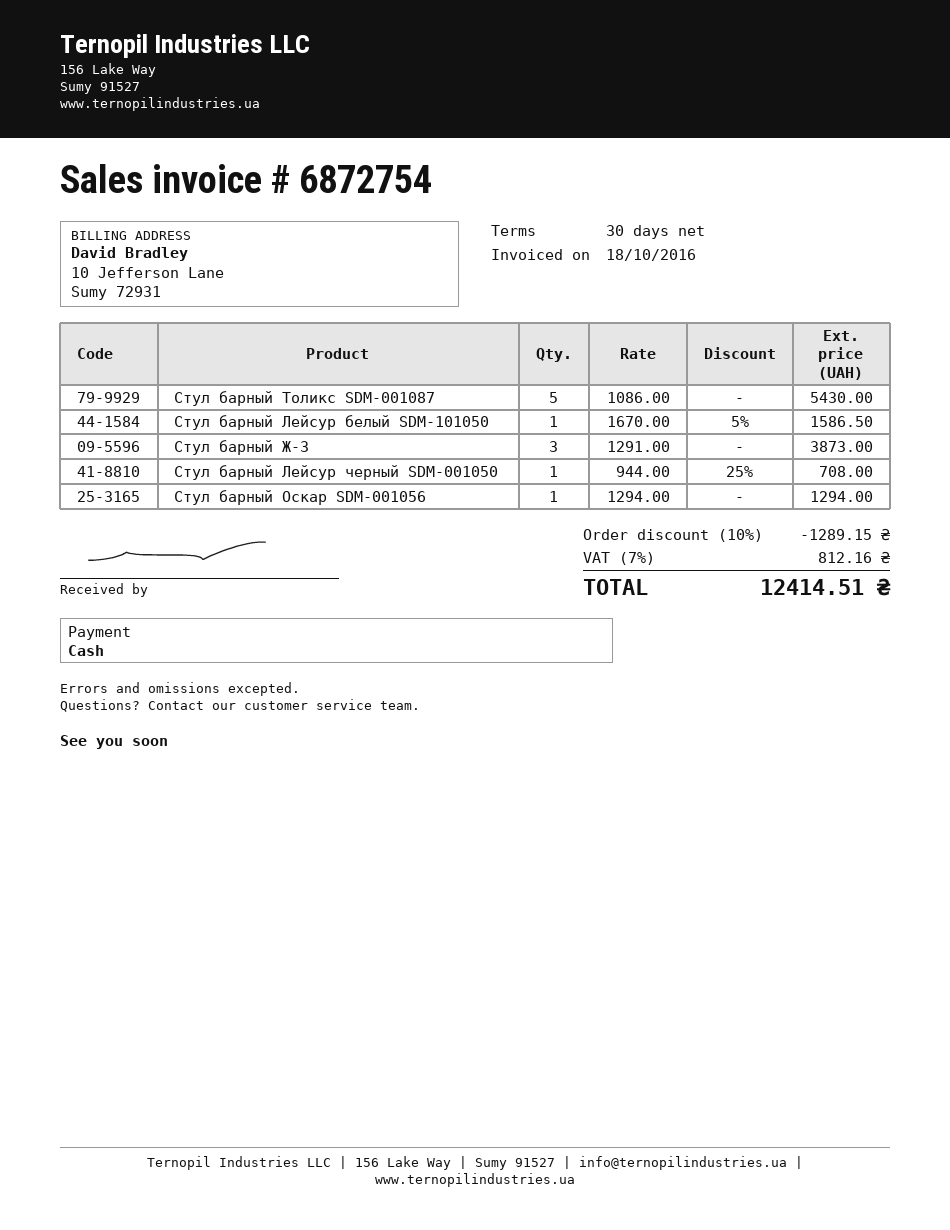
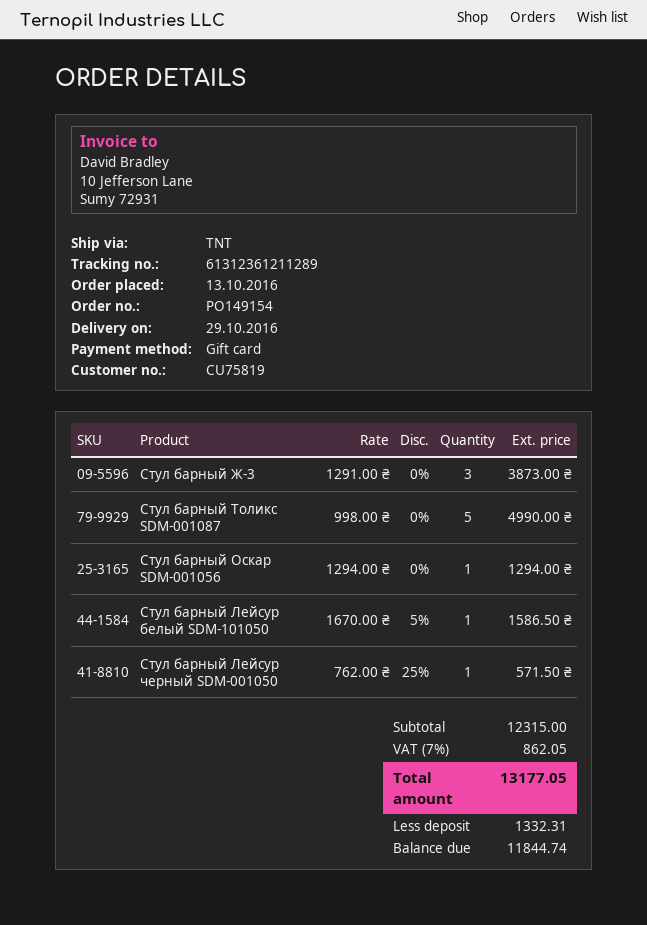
payment method: cash -> gift card
Стул барный Толикс SDM-001087: 5 x 1086.00 = 5430.00 -> 5 x 998.00 = 4990.00
Стул барный Лейсур черный SDM-001050: 1 x 944.00 - 25% = 708.00 -> 1 x 762.00 - 25% = 571.50
discount: 10% = 1289.15 -> none
tax: 7% = 812.16 -> 7% = 862.05
total: 12414.51 -> 13177.05

